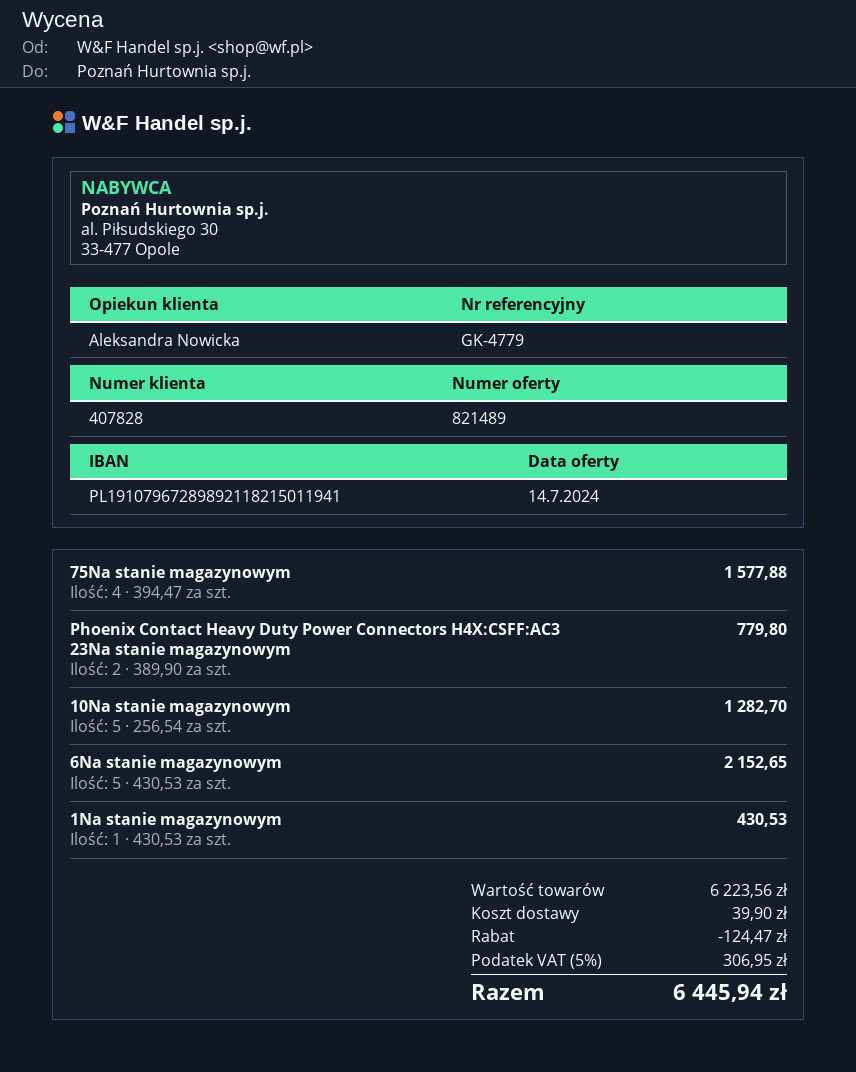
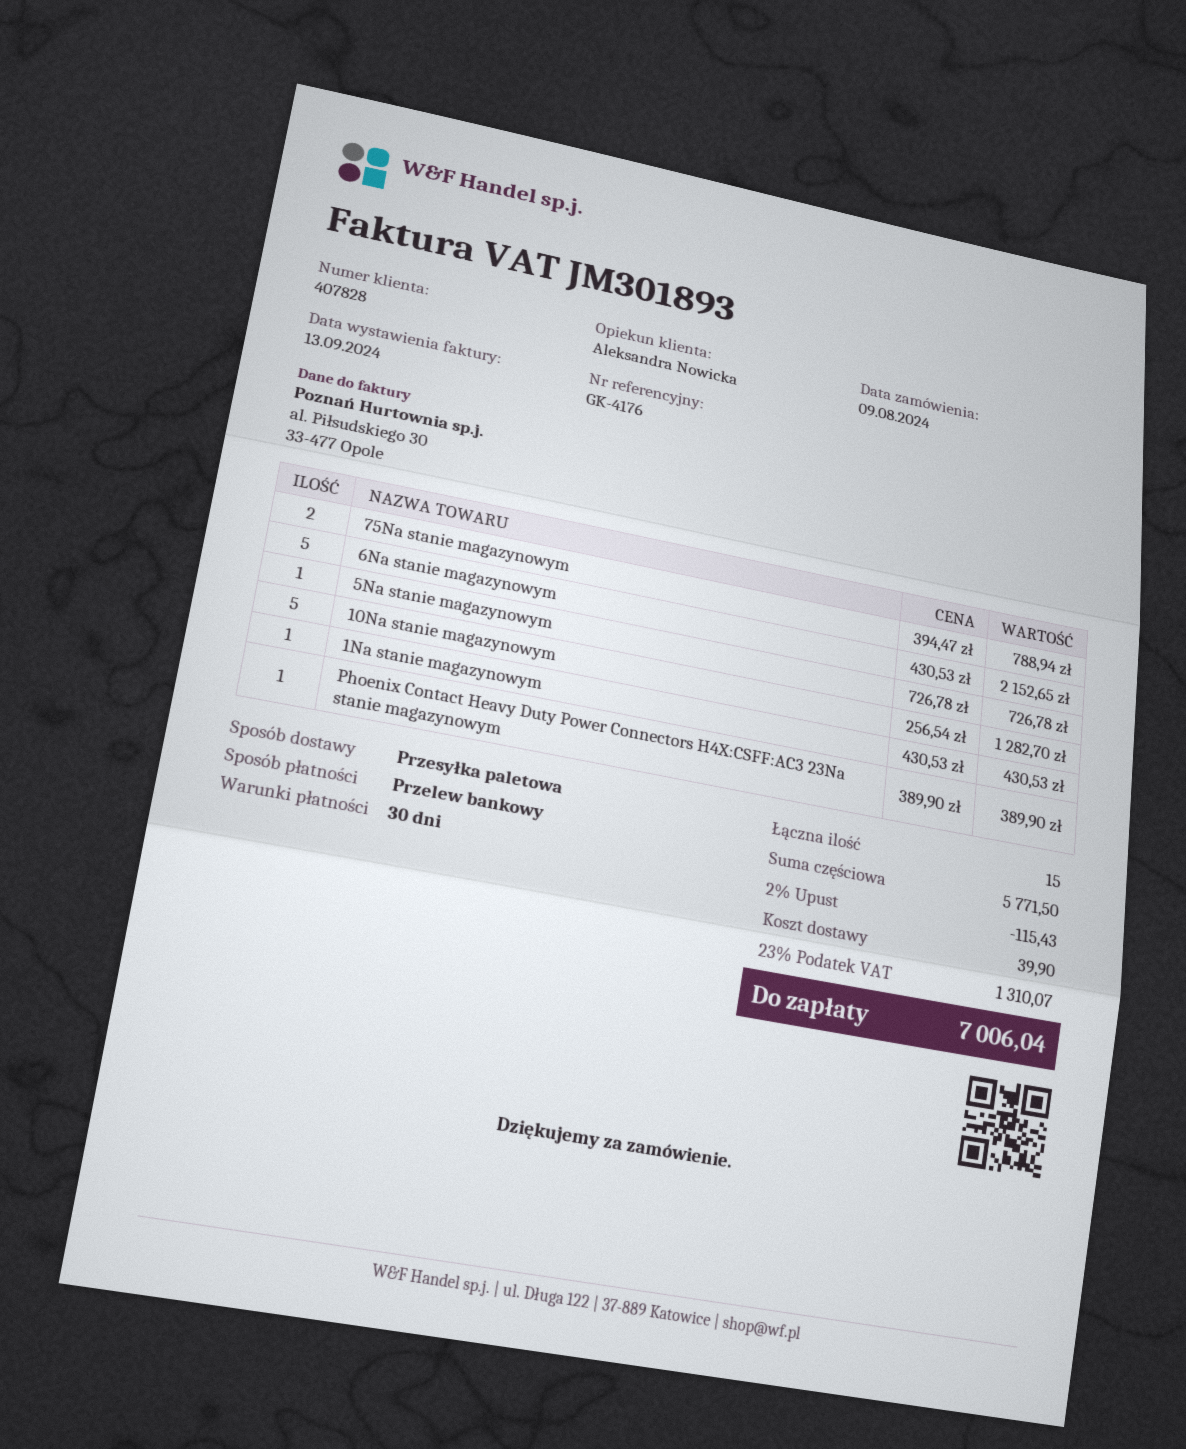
reference: GK-4779 -> GK-4176
75Na stanie magazynowym: 4 x 394.47 = 1577.88 -> 2 x 394.47 = 788.94
Phoenix Contact Heavy Duty Power Connectors H4X:CSFF:AC3 23Na stanie magazynowym: 2 x 389.90 = 779.80 -> 1 x 389.90 = 389.90
5Na stanie magazynowym: none -> 1 x 726.78 = 726.78
subtotal: 6223.56 -> 5771.50
discount: 124.47 -> 115.43
tax: 5% = 306.95 -> 23% = 1310.07
total: 6445.94 -> 7006.04

